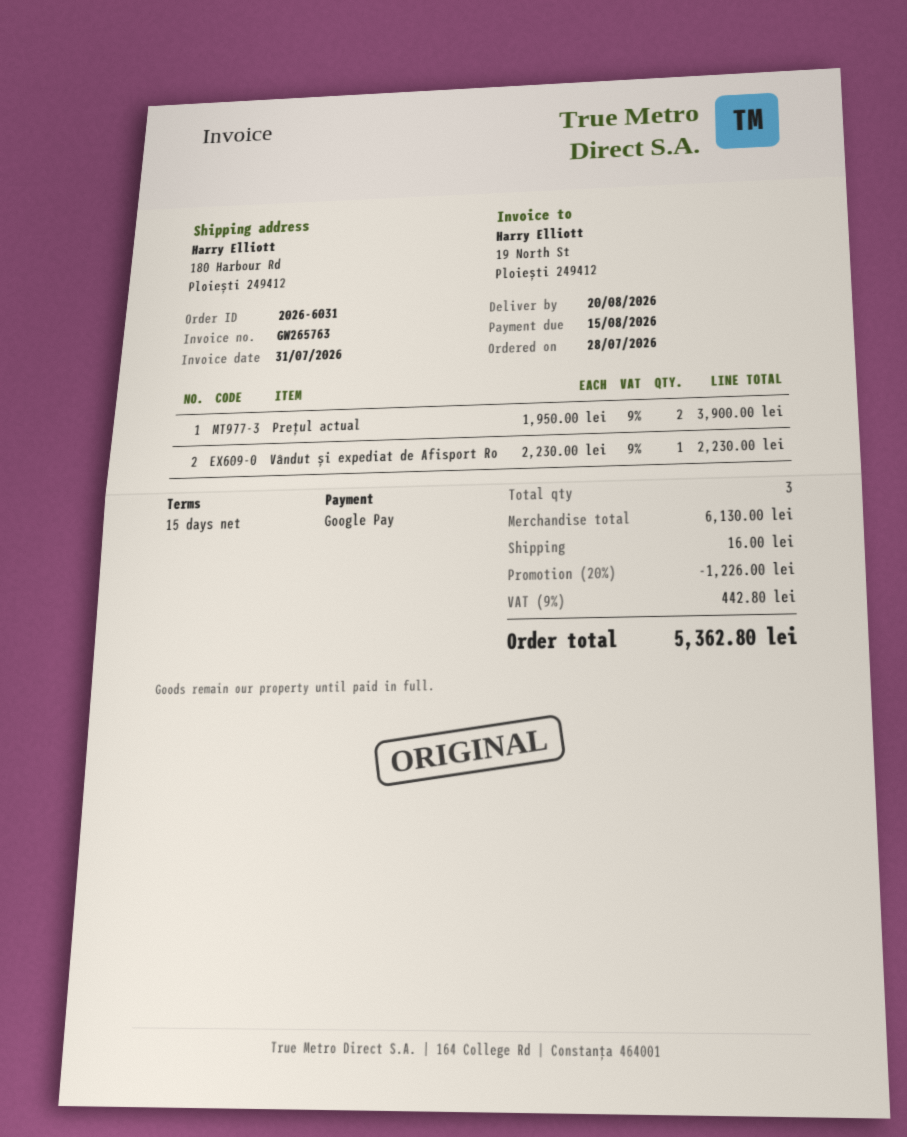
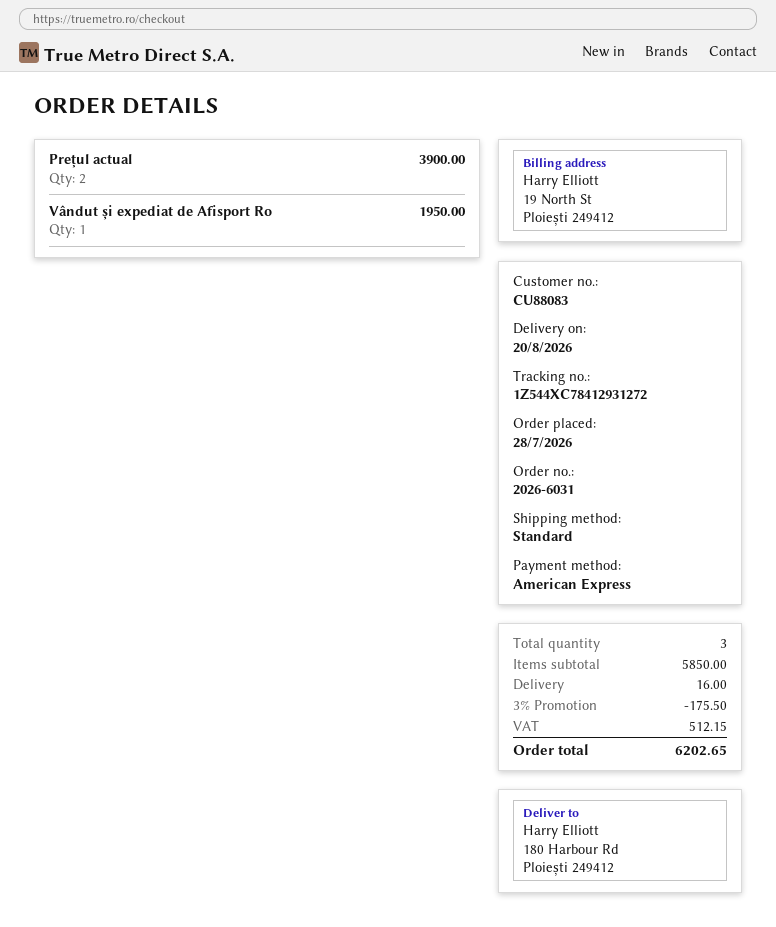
payment method: Google Pay -> American Express
Vândut și expediat de Afisport Ro: 1 for 2230.00 -> 1 for 1950.00
subtotal: 6130.00 -> 5850.00
discount: 20% = 1226.00 -> 3% = 175.50
tax: 442.80 -> 512.15
total: 5362.80 -> 6202.65

